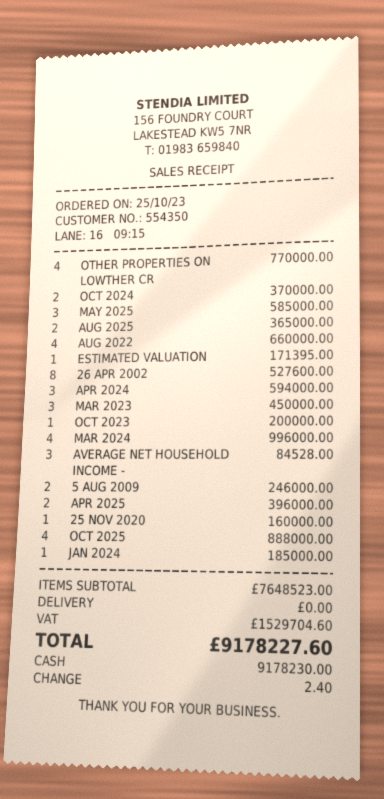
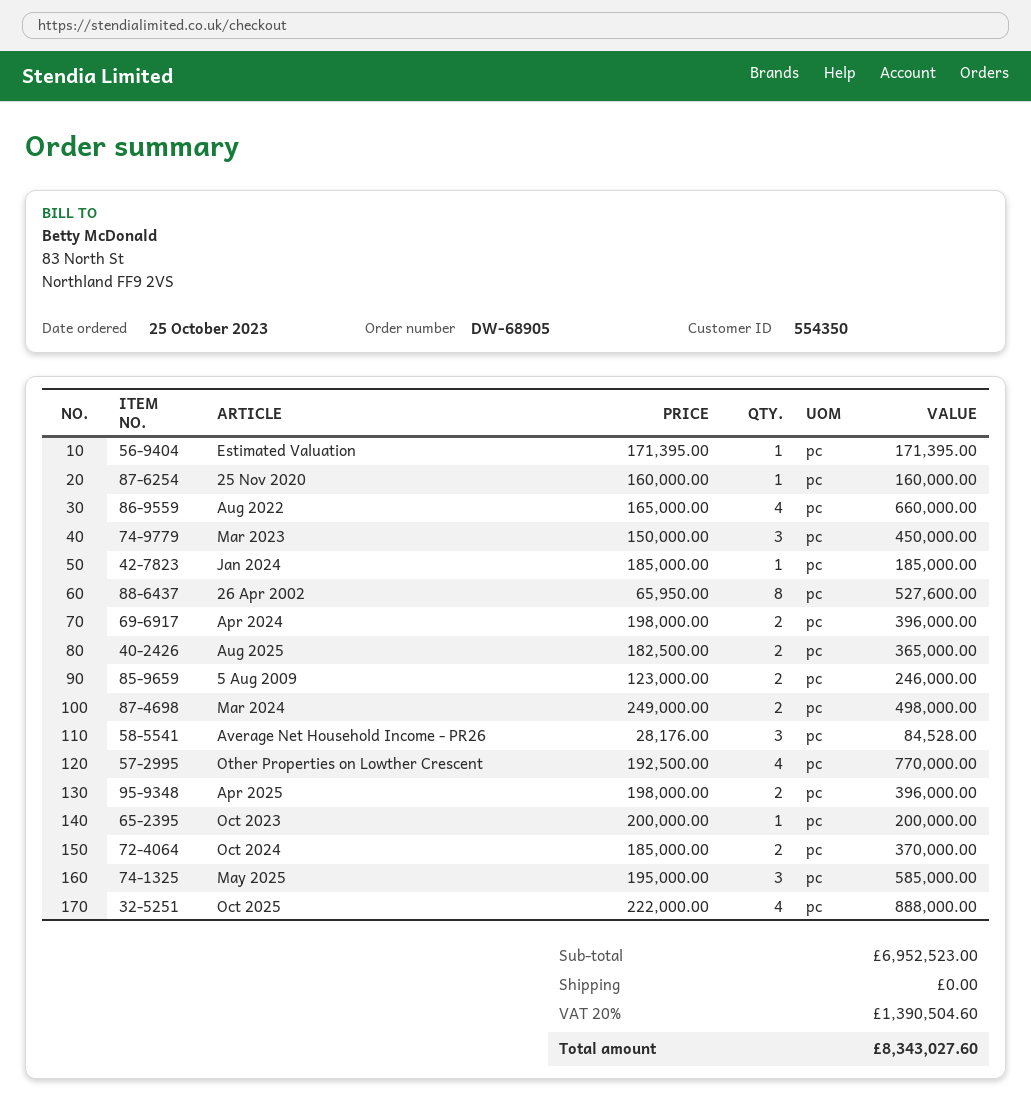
APR 2024: 3 for 594000.00 -> 2 for 396000.00
MAR 2024: 4 for 996000.00 -> 2 for 498000.00
subtotal: 7648523.00 -> 6952523.00
tax: 1529704.60 -> 1390504.60
total: 9178227.60 -> 8343027.60

